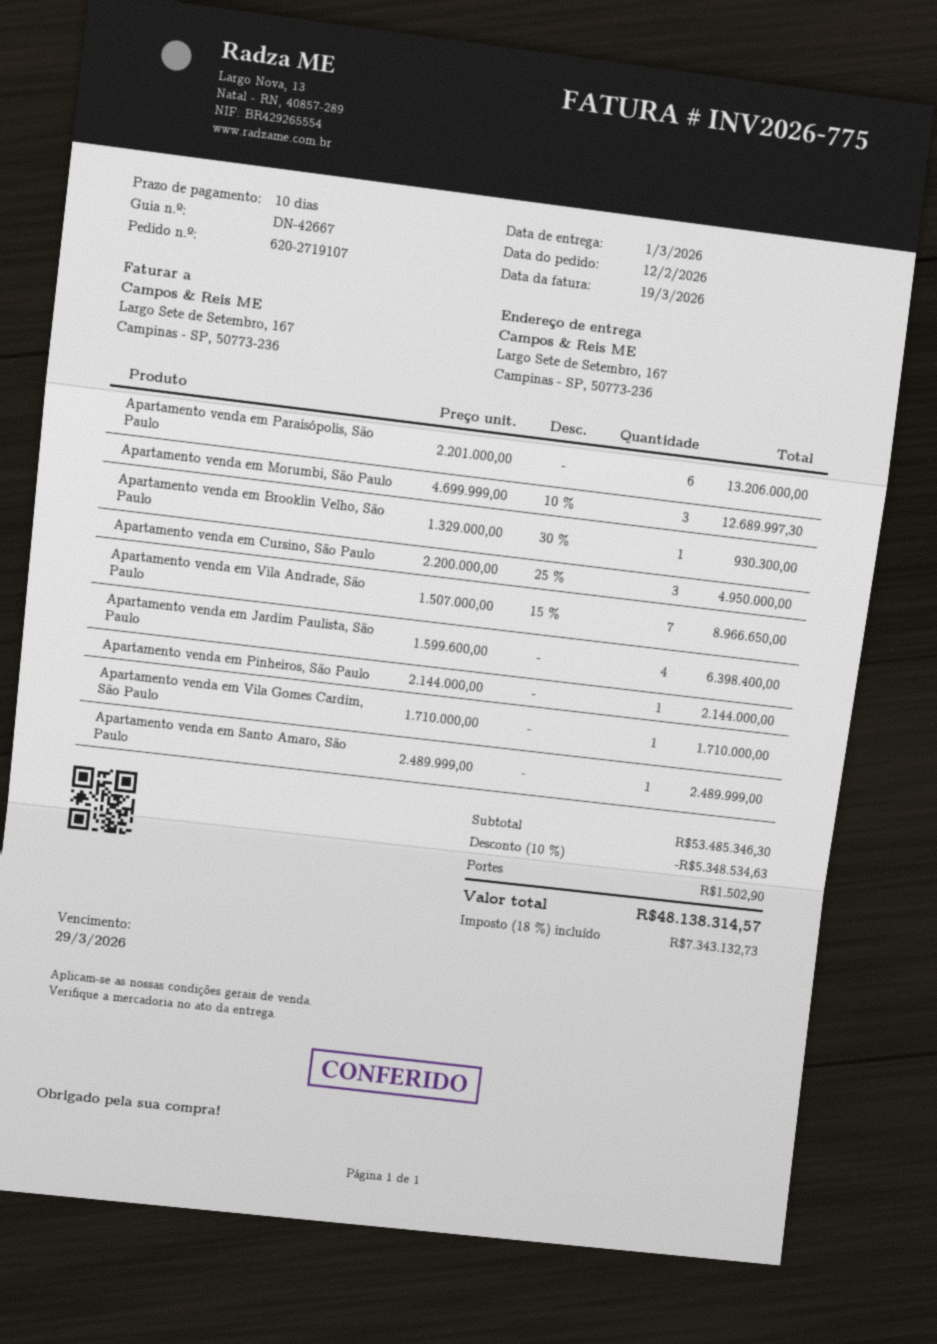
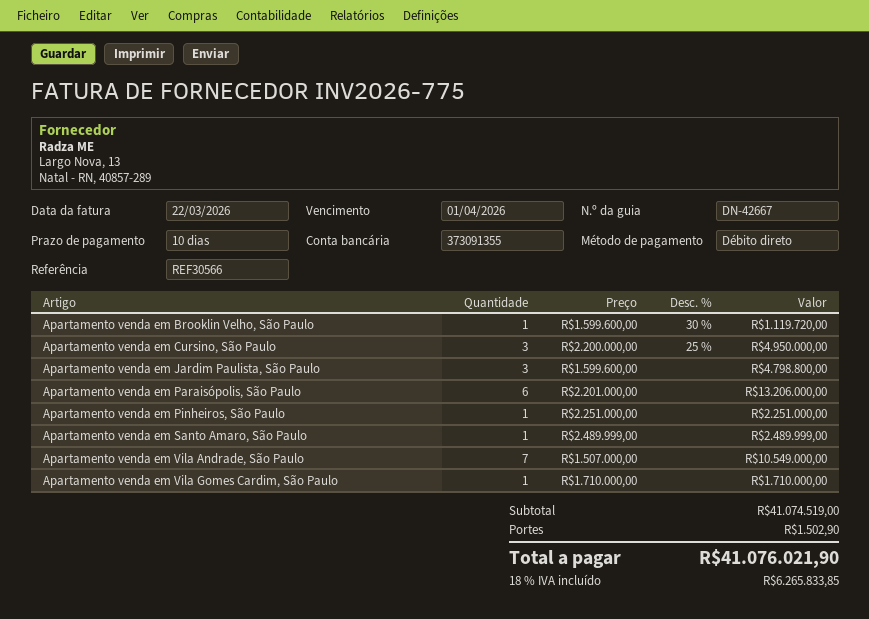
invoice date: 2026-03-19 -> 2026-03-22
due date: 2026-03-29 -> 2026-04-01
Apartamento venda em Morumbi, São Paulo: 3 x 4699999.00 - 10% = 12689997.30 -> none
Apartamento venda em Brooklin Velho, São Paulo: 1 x 1329000.00 - 30% = 930300.00 -> 1 x 1599600.00 - 30% = 1119720.00
Apartamento venda em Vila Andrade, São Paulo: 7 x 1507000.00 - 15% = 8966650.00 -> 7 x 1507000.00 = 10549000.00
Apartamento venda em Jardim Paulista, São Paulo: 4 x 1599600.00 = 6398400.00 -> 3 x 1599600.00 = 4798800.00
Apartamento venda em Pinheiros, São Paulo: 1 x 2144000.00 = 2144000.00 -> 1 x 2251000.00 = 2251000.00
subtotal: 53485346.30 -> 41074519.00
discount: 10% = 5348534.63 -> none
tax: 18% = 7343132.73 -> 18% = 6265833.85
total: 48138314.57 -> 41076021.90

